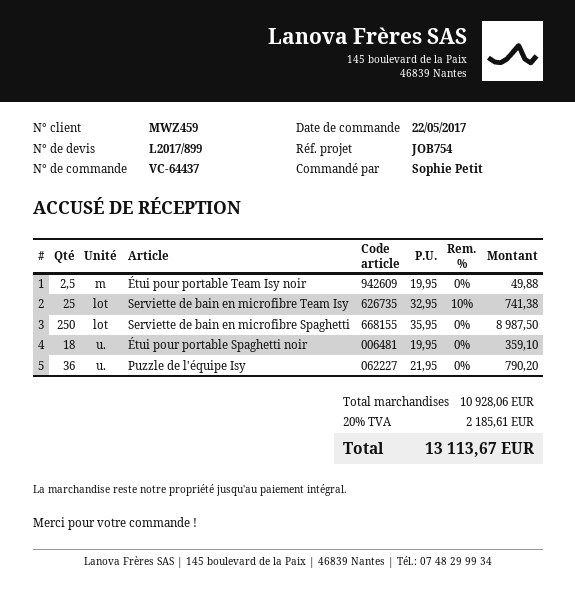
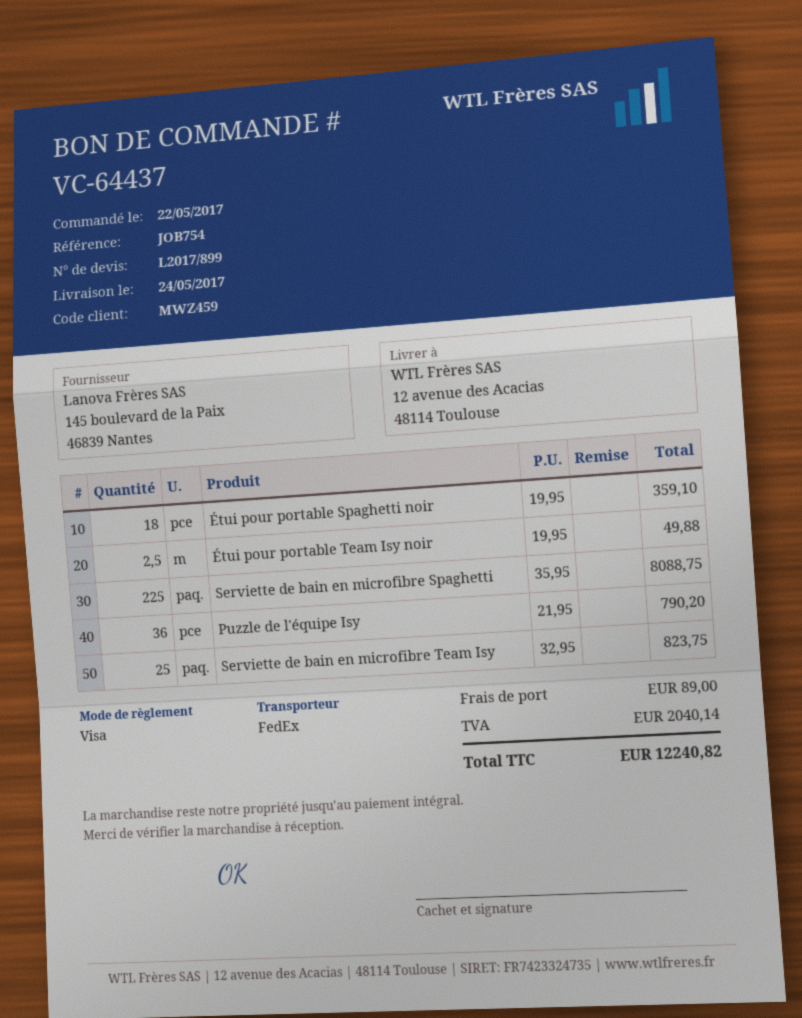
Serviette de bain en microfibre Team Isy: 25 x 32.95 - 10% = 741.38 -> 25 x 32.95 = 823.75
Serviette de bain en microfibre Spaghetti: 250 x 35.95 = 8987.50 -> 225 x 35.95 = 8088.75
shipping: none -> 89.00
tax: 2185.61 -> 2040.14
total: 13113.67 -> 12240.82

